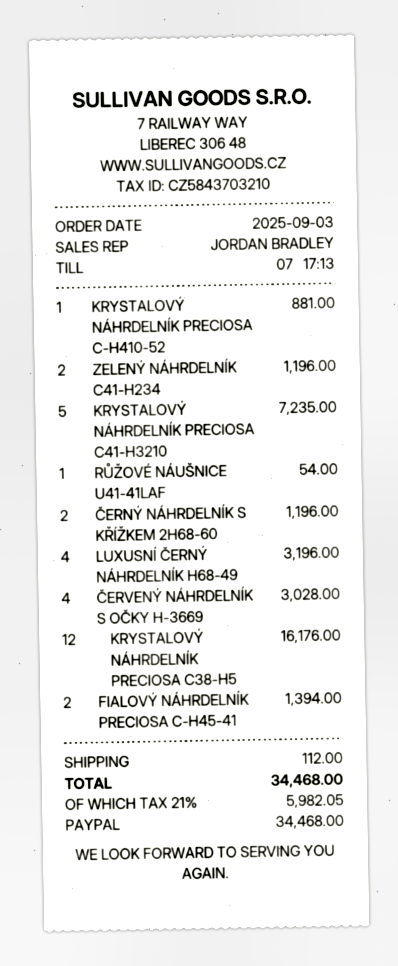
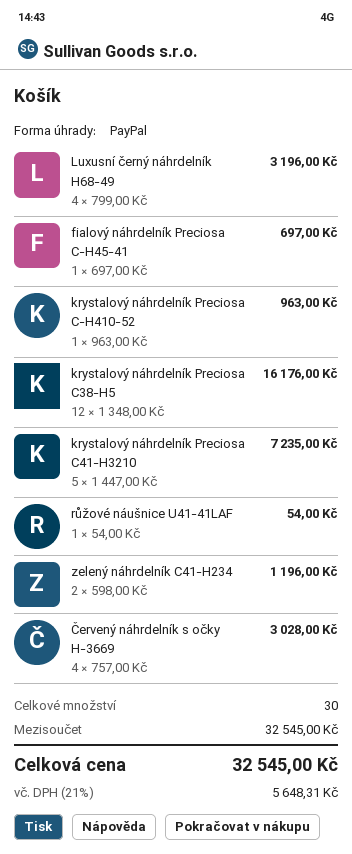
KRYSTALOVÝ NÁHRDELNÍK PRECIOSA C-H410-52: 1 for 881.00 -> 1 for 963.00
ČERNÝ NÁHRDELNÍK S KŘÍŽKEM 2H68-60: 2 for 1196.00 -> none
FIALOVÝ NÁHRDELNÍK PRECIOSA C-H45-41: 2 for 1394.00 -> 1 for 697.00
shipping: 112.00 -> none
tax: 21% = 5982.05 -> 21% = 5648.31
total: 34468.00 -> 32545.00

